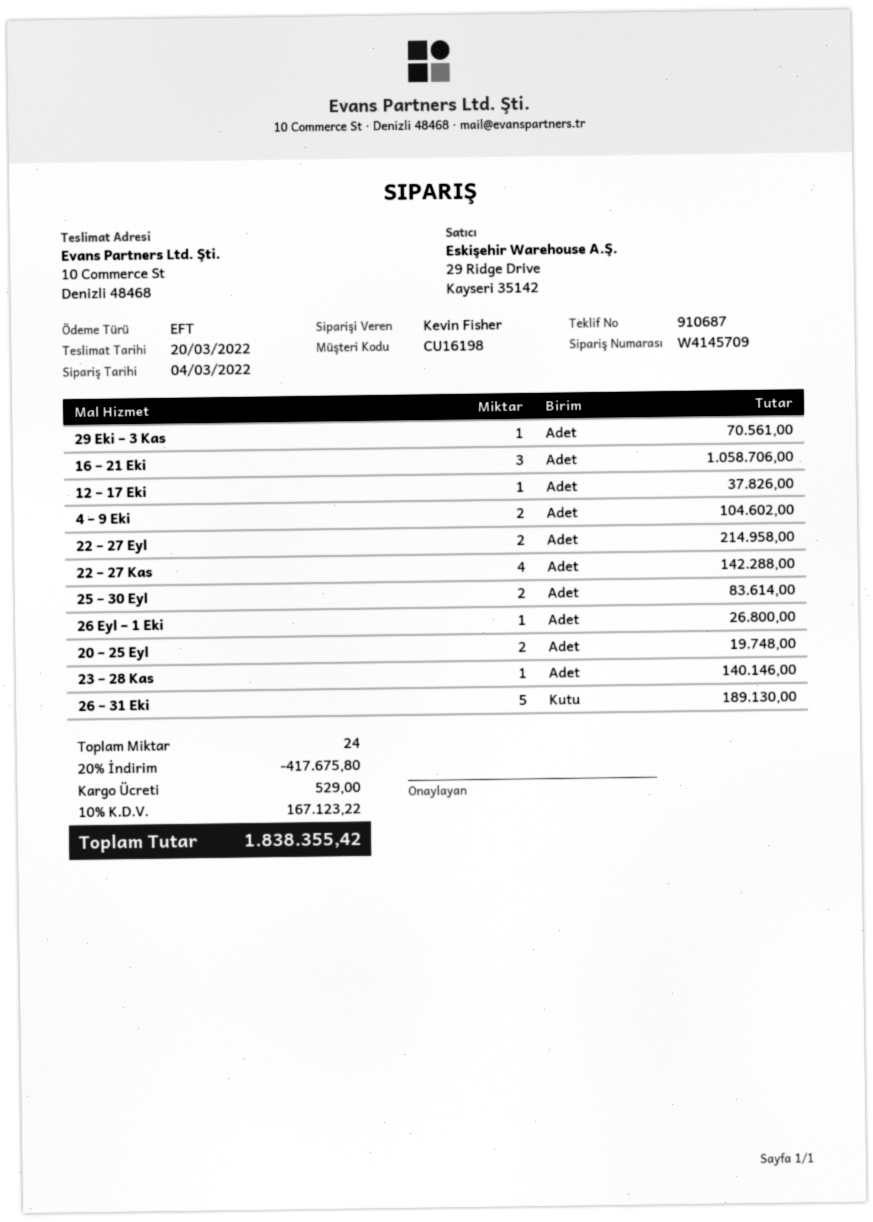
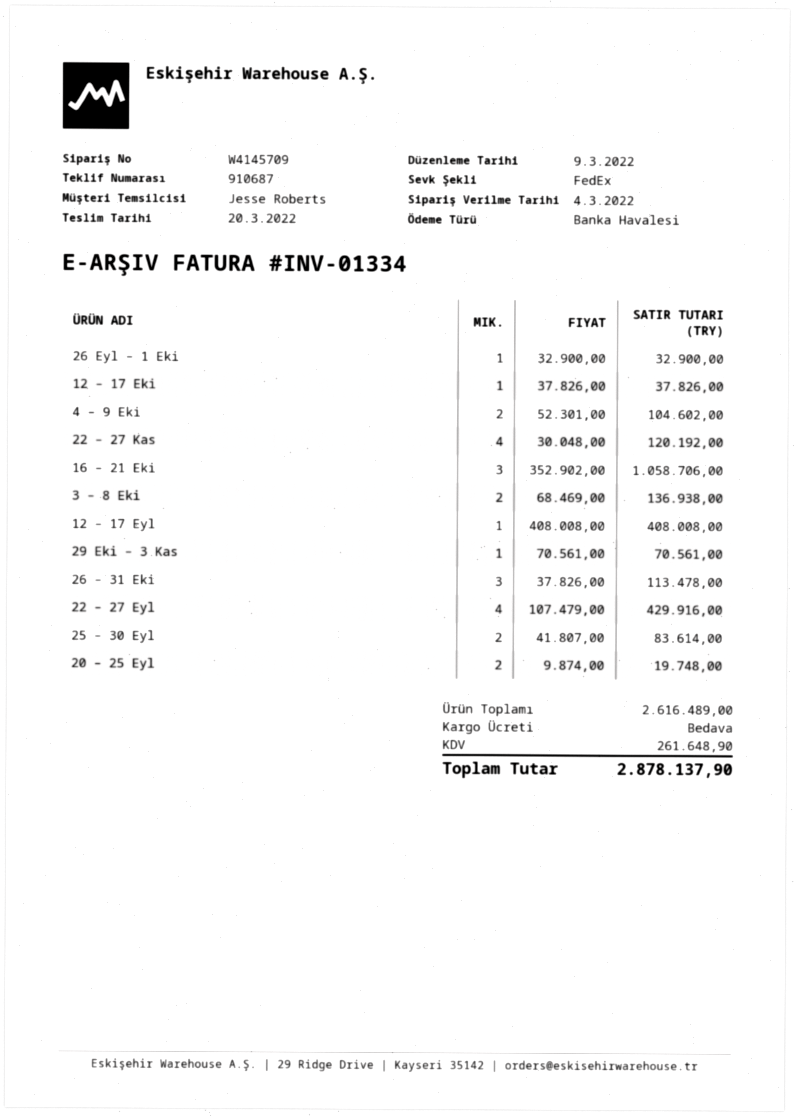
22 – 27 Eyl: 2 for 214958.00 -> 4 for 429916.00
22 – 27 Kas: 4 for 142288.00 -> 4 for 120192.00
26 Eyl – 1 Eki: 1 for 26800.00 -> 1 for 32900.00
23 – 28 Kas: 1 for 140146.00 -> none
26 – 31 Eki: 5 for 189130.00 -> 3 for 113478.00
3 – 8 Eki: none -> 2 for 136938.00
12 – 17 Eyl: none -> 1 for 408008.00
discount: 20% = 417675.80 -> none
shipping: 529.00 -> 0.00
tax: 167123.22 -> 261648.90
total: 1838355.42 -> 2878137.90

